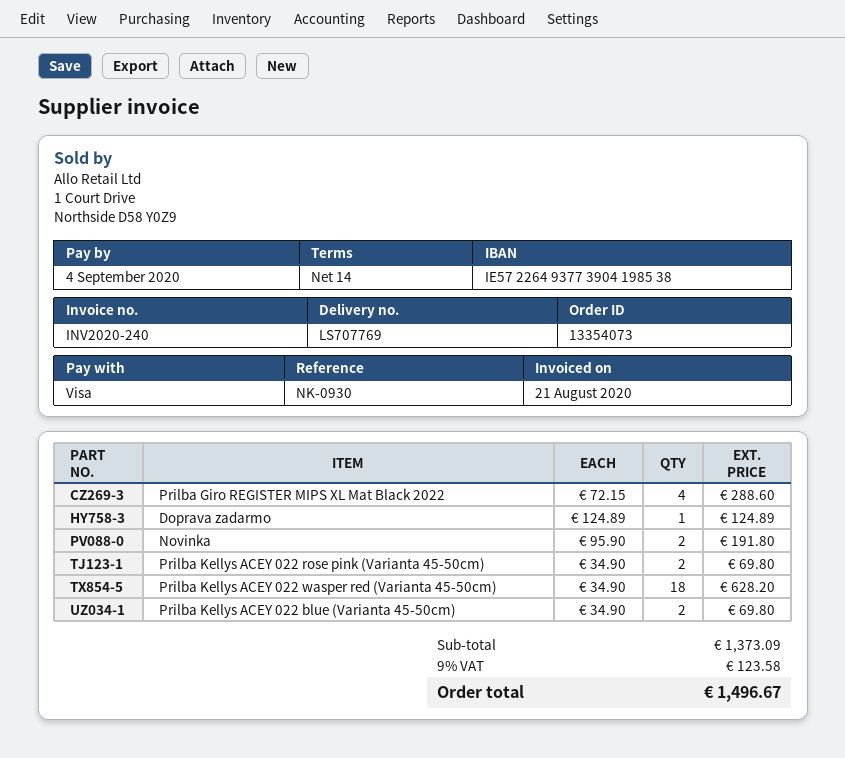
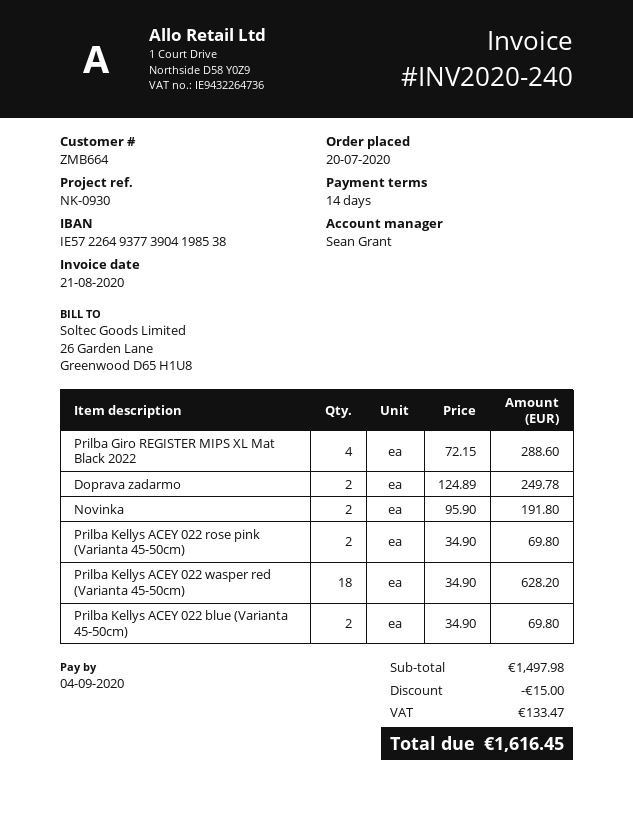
Doprava zadarmo: 1 x 124.89 = 124.89 -> 2 x 124.89 = 249.78
subtotal: 1373.09 -> 1497.98
discount: none -> 15.00
tax: 123.58 -> 133.47
total: 1496.67 -> 1616.45

